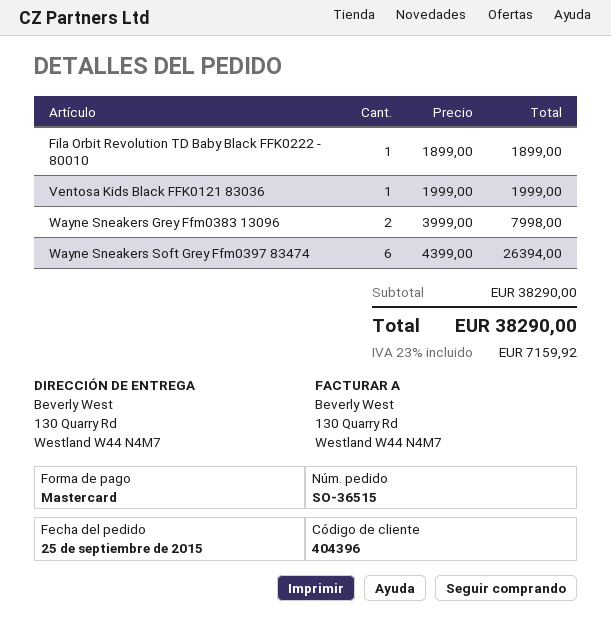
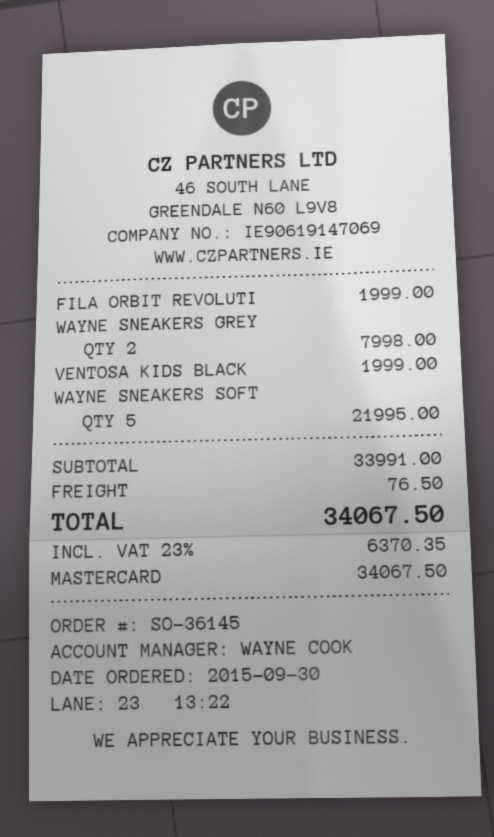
order number: SO-36515 -> SO-36145
order date: 2015-09-25 -> 2015-09-30
Fila Orbit Revolution TD Baby Black FFK0222 - 80010: 1 for 1899.00 -> 1 for 1999.00
Wayne Sneakers Soft Grey Ffm0397 83474: 6 for 26394.00 -> 5 for 21995.00
subtotal: 38290.00 -> 33991.00
shipping: none -> 76.50
tax: 23% = 7159.92 -> 23% = 6370.35
total: 38290.00 -> 34067.50

